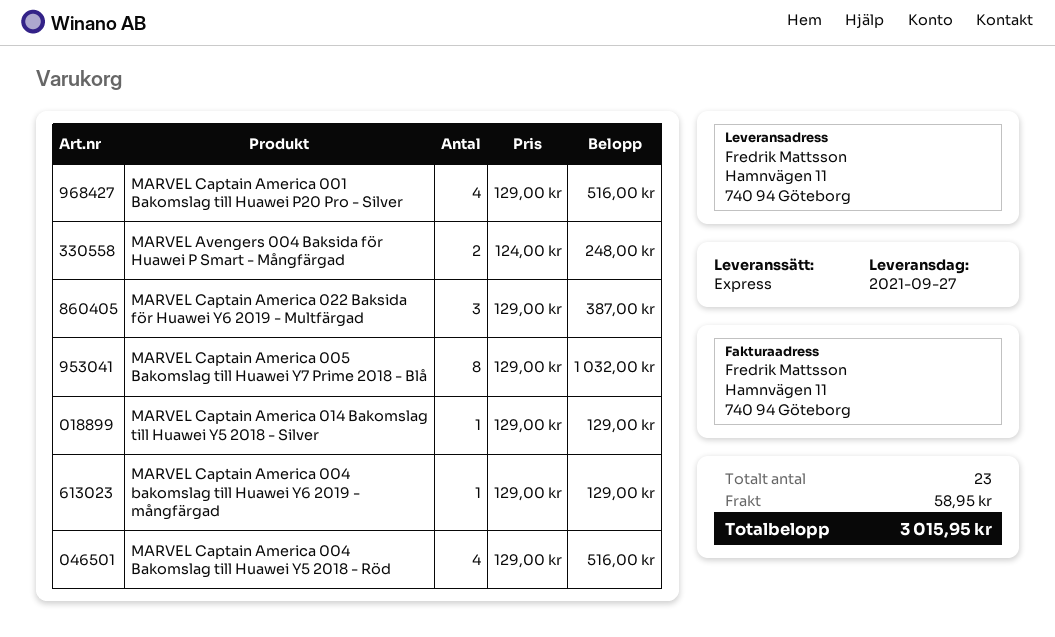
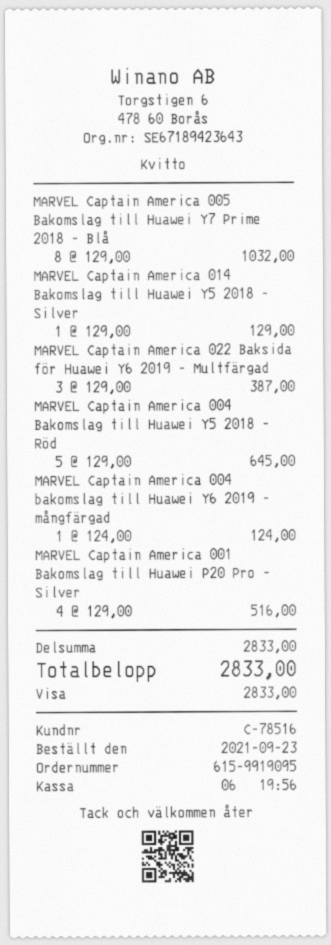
MARVEL Avengers 004 Baksida för Huawei P Smart - Mångfärgad: 2 x 124.00 = 248.00 -> none
MARVEL Captain America 004 bakomslag till Huawei Y6 2019 - mångfärgad: 1 x 129.00 = 129.00 -> 1 x 124.00 = 124.00
MARVEL Captain America 004 Bakomslag till Huawei Y5 2018 - Röd: 4 x 129.00 = 516.00 -> 5 x 129.00 = 645.00
shipping: 58.95 -> none
total: 3015.95 -> 2833.00

